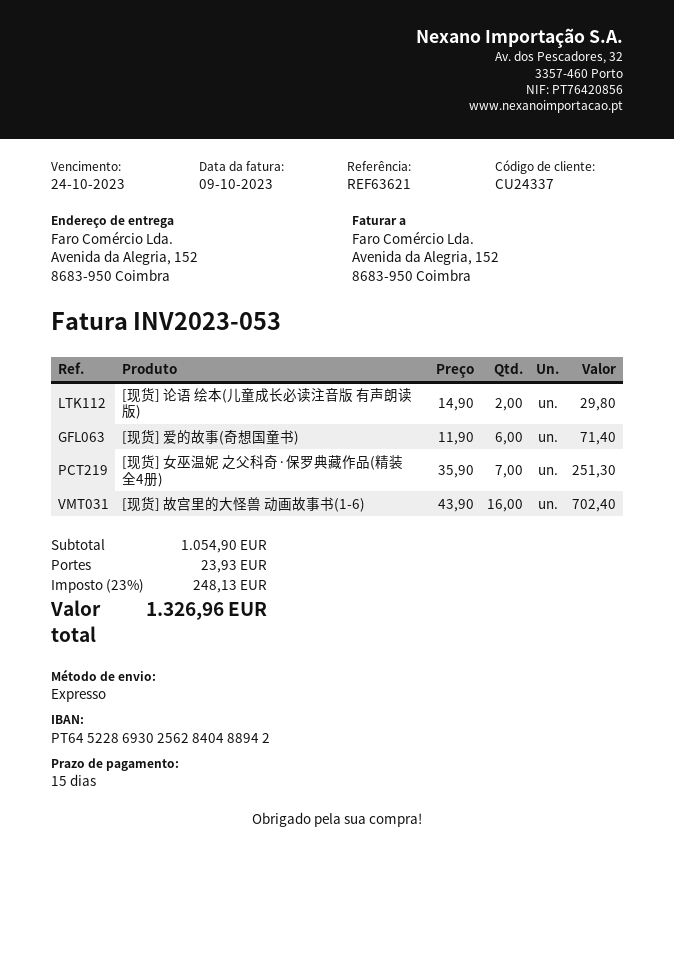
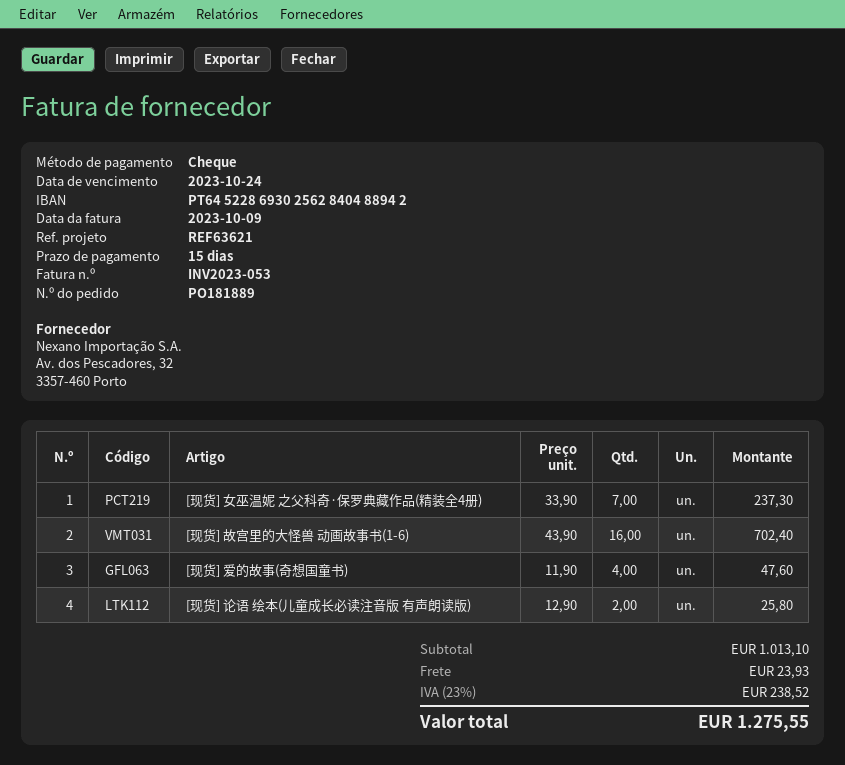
[现货] 论语 绘本(儿童成长必读注音版 有声朗读版): 2 x 14.90 = 29.80 -> 2 x 12.90 = 25.80
[现货] 爱的故事(奇想国童书): 6 x 11.90 = 71.40 -> 4 x 11.90 = 47.60
[现货] 女巫温妮 之父科奇·保罗典藏作品(精装全4册): 7 x 35.90 = 251.30 -> 7 x 33.90 = 237.30
subtotal: 1054.90 -> 1013.10
tax: 23% = 248.13 -> 23% = 238.52
total: 1326.96 -> 1275.55

